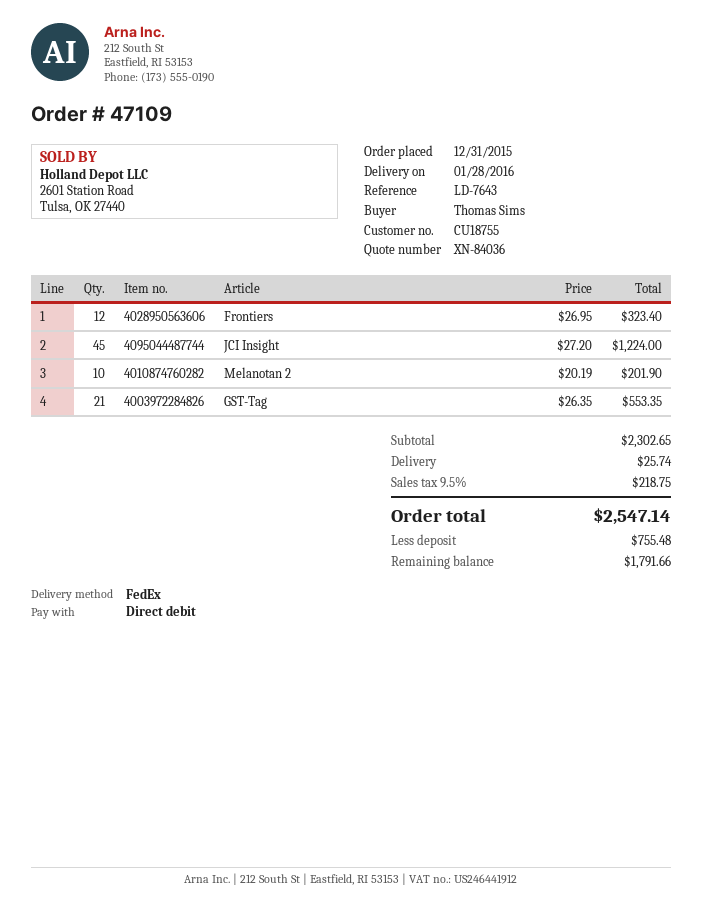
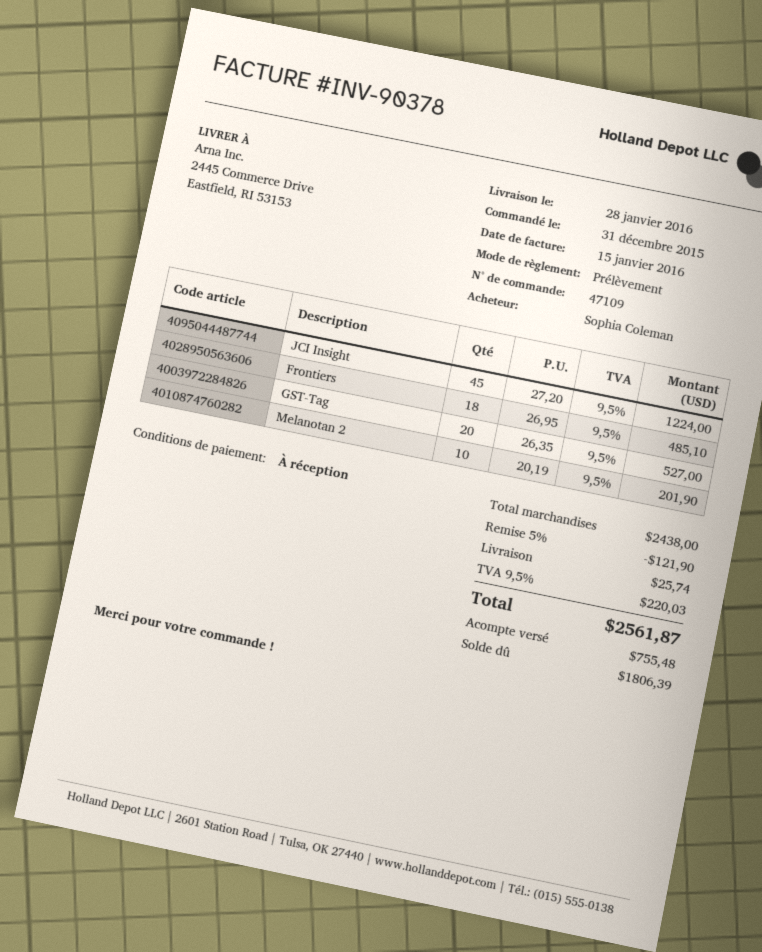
ordered by: Thomas Sims -> Sophia Coleman
Frontiers: 12 x 26.95 = 323.40 -> 18 x 26.95 = 485.10
GST-Tag: 21 x 26.35 = 553.35 -> 20 x 26.35 = 527.00
subtotal: 2302.65 -> 2438.00
discount: none -> 5% = 121.90
tax: 9.5% = 218.75 -> 9.5% = 220.03
total: 2547.14 -> 2561.87
balance: 1791.66 -> 1806.39

